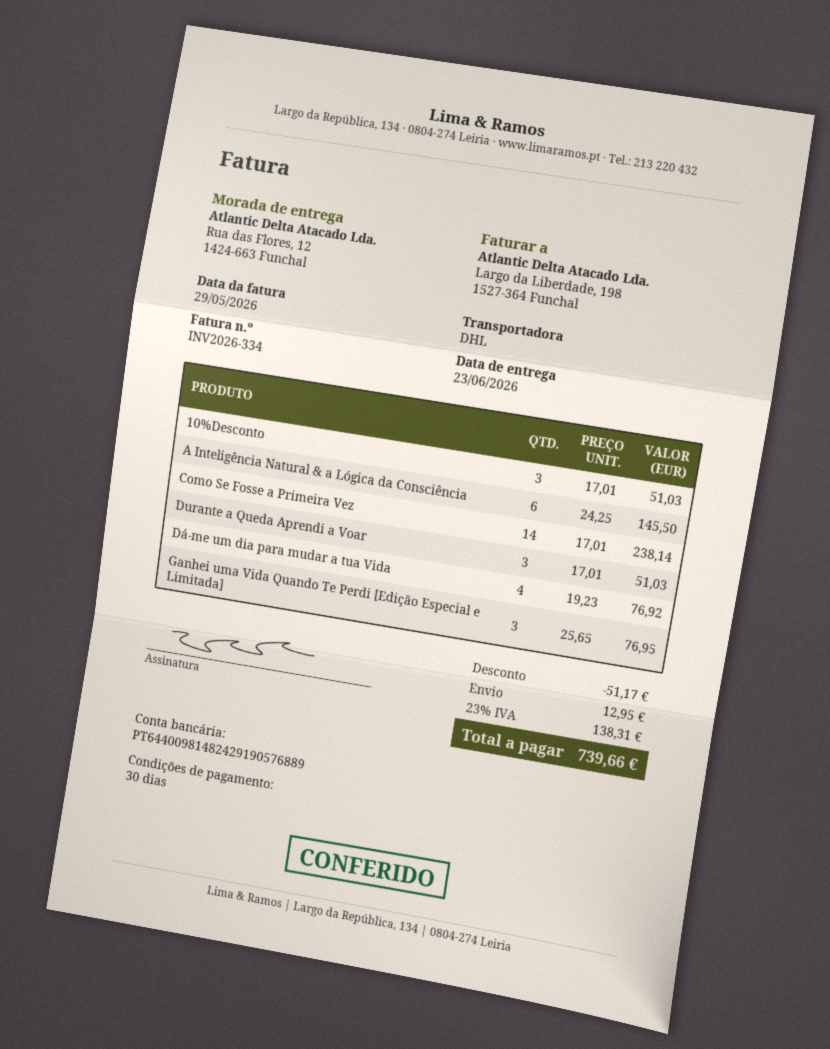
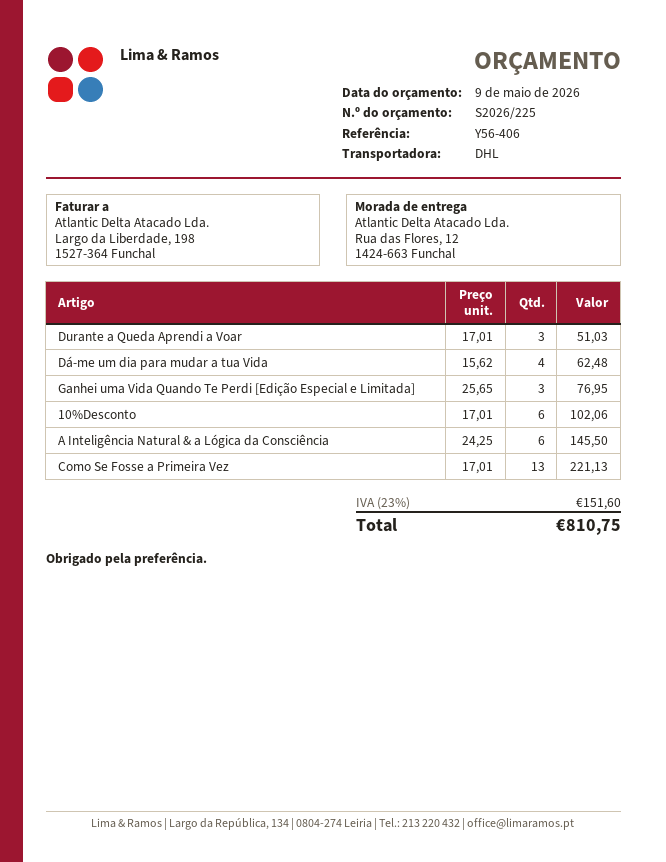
10%Desconto: 3 x 17.01 = 51.03 -> 6 x 17.01 = 102.06
Como Se Fosse a Primeira Vez: 14 x 17.01 = 238.14 -> 13 x 17.01 = 221.13
Dá-me um dia para mudar a tua Vida: 4 x 19.23 = 76.92 -> 4 x 15.62 = 62.48
discount: 51.17 -> none
shipping: 12.95 -> none
tax: 23% = 138.31 -> 23% = 151.60
total: 739.66 -> 810.75

